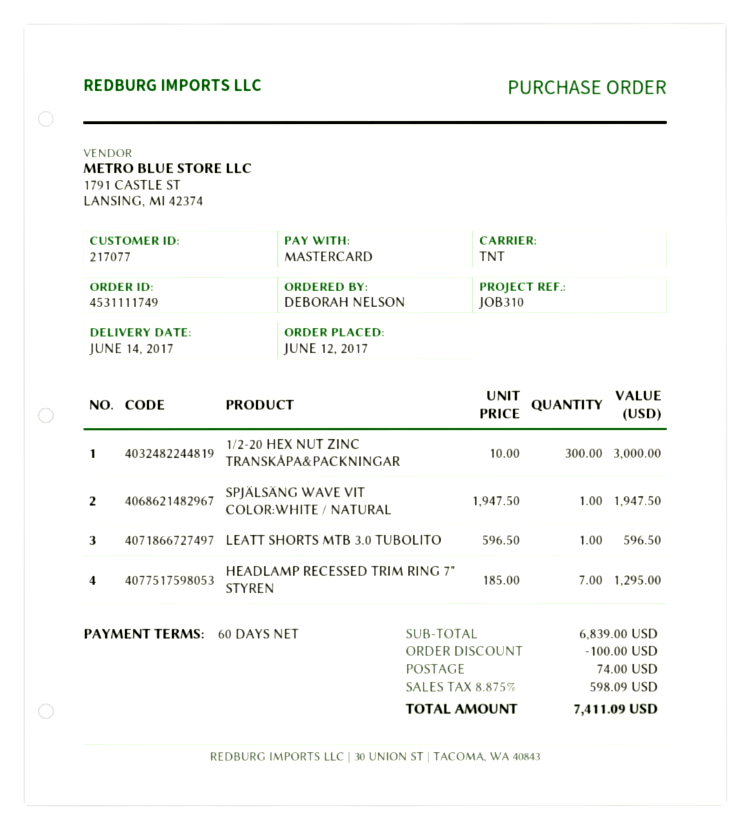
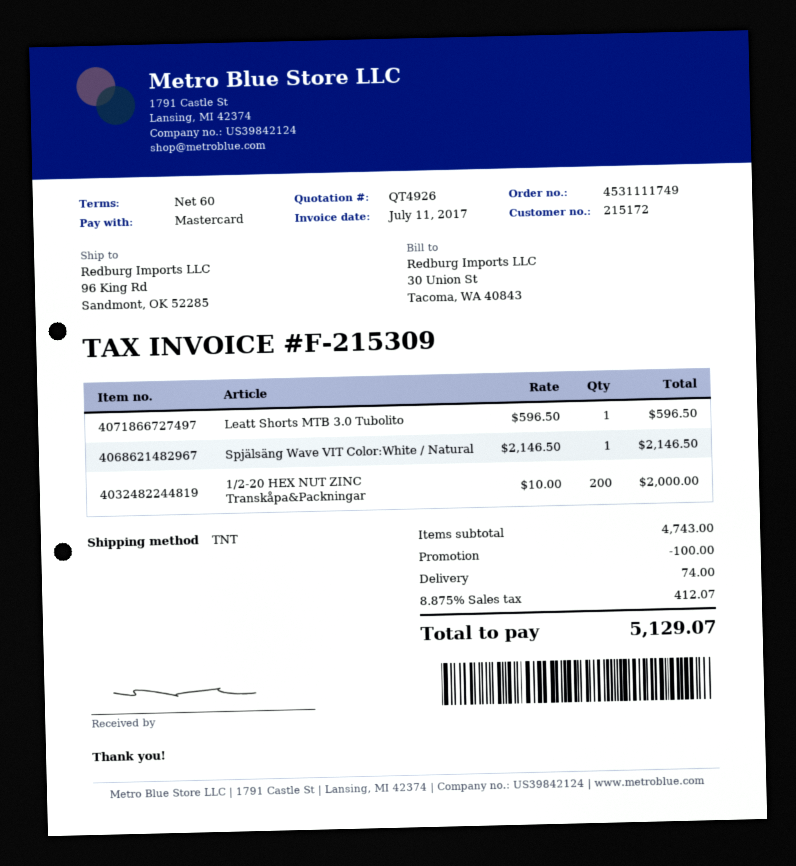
customer number: 217077 -> 215172
1/2-20 HEX NUT ZINC TRANSKÅPA&PACKNINGAR: 300 x 10.00 = 3000.00 -> 200 x 10.00 = 2000.00
SPJÄLSÄNG WAVE VIT COLOR:WHITE / NATURAL: 1 x 1947.50 = 1947.50 -> 1 x 2146.50 = 2146.50
HEADLAMP RECESSED TRIM RING 7" STYREN: 7 x 185.00 = 1295.00 -> none
subtotal: 6839.00 -> 4743.00
tax: 8.875% = 598.09 -> 8.875% = 412.07
total: 7411.09 -> 5129.07

